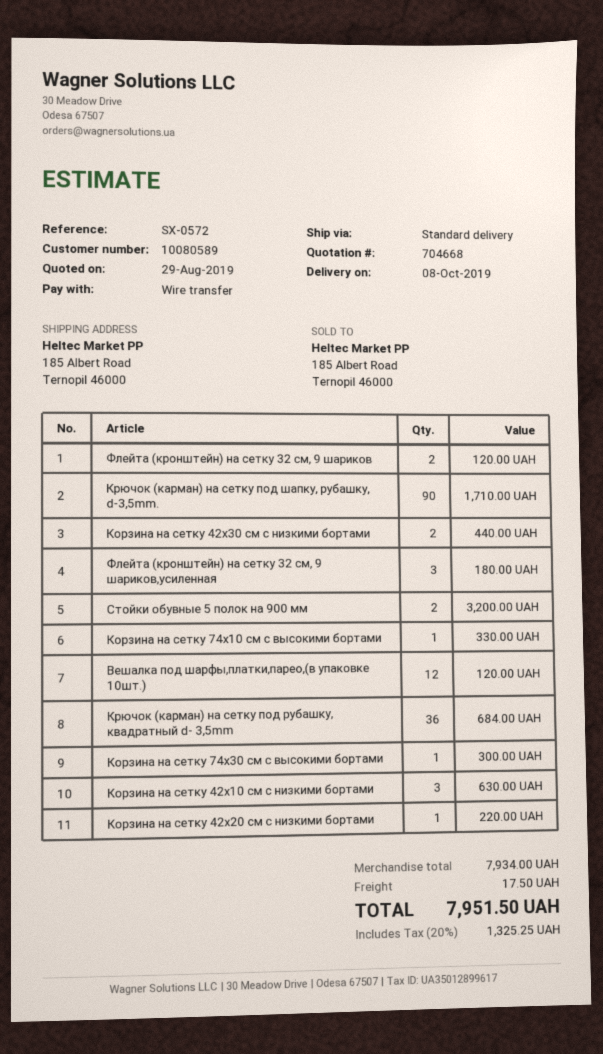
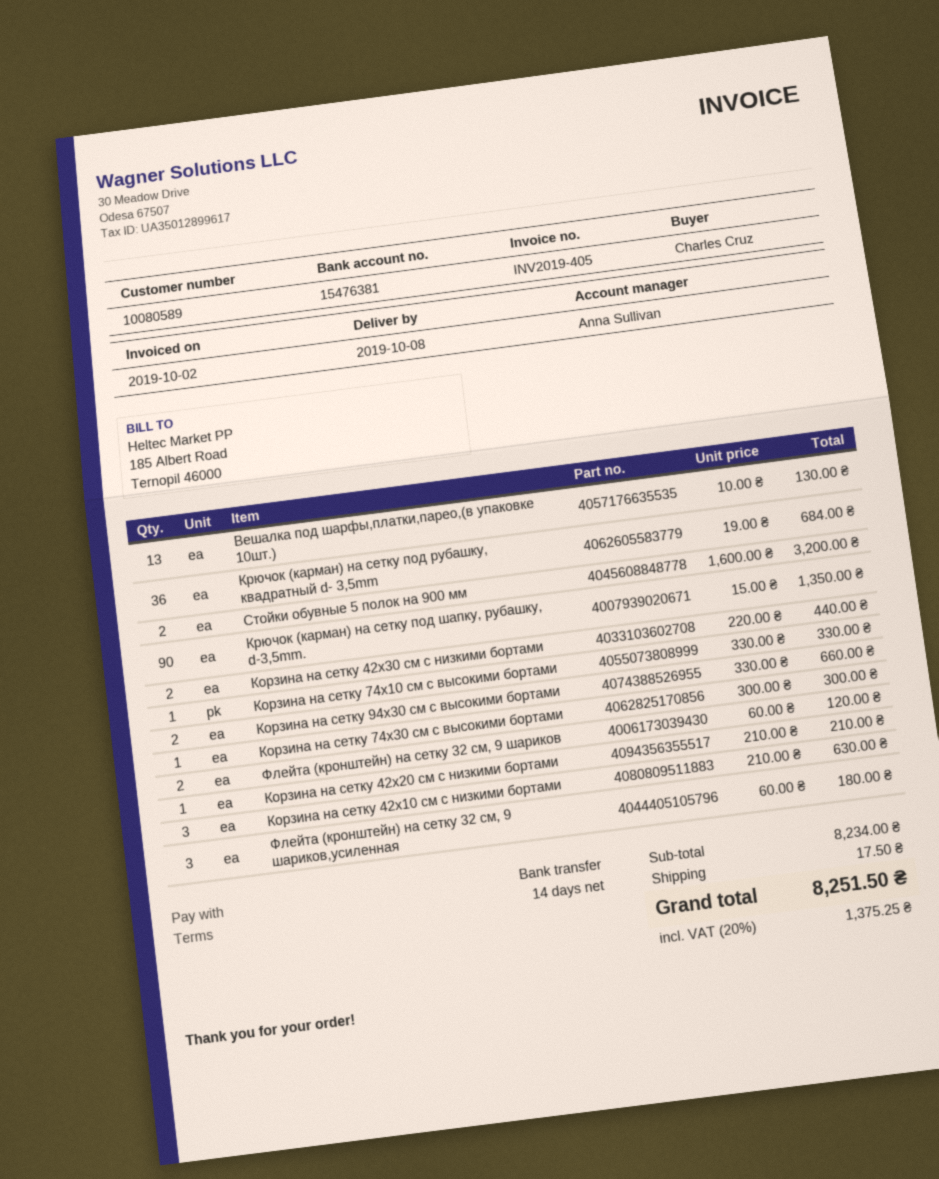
Крючок (карман) на сетку под шапку, рубашку, d-3,5mm.: 90 for 1710.00 -> 90 for 1350.00
Вешалка под шарфы,платки,парео,(в упаковке 10шт.): 12 for 120.00 -> 13 for 130.00
Корзина на сетку 42х20 см с низкими бортами: 1 for 220.00 -> 1 for 210.00
Корзина на сетку 94х30 см с высокими бортами: none -> 2 for 660.00
subtotal: 7934.00 -> 8234.00
tax: 20% = 1325.25 -> 20% = 1375.25
total: 7951.50 -> 8251.50

